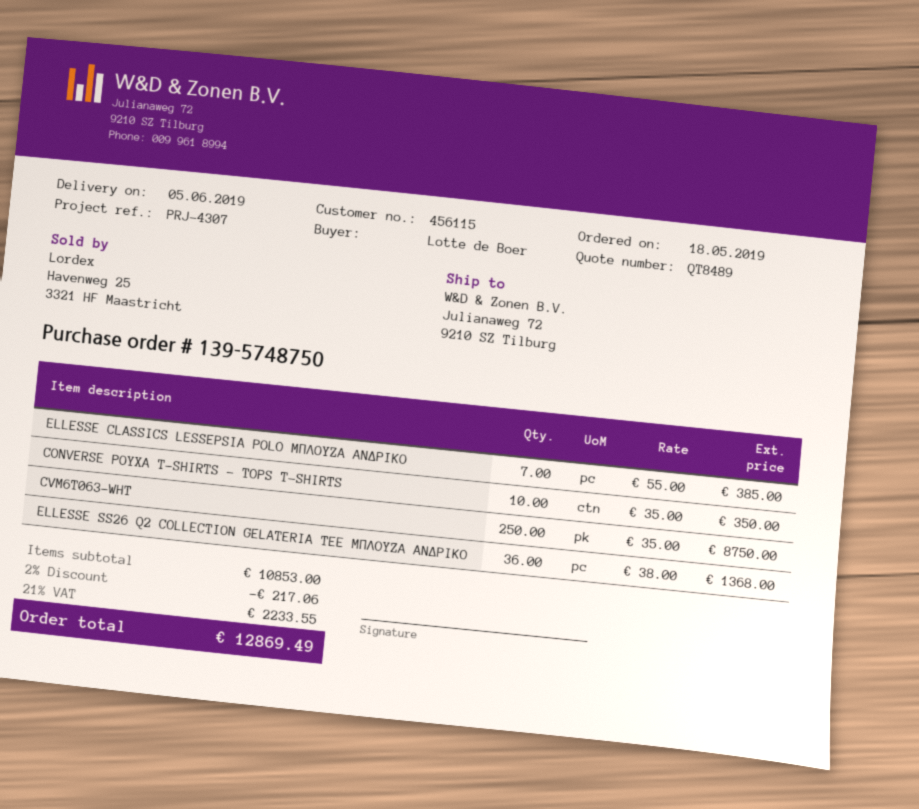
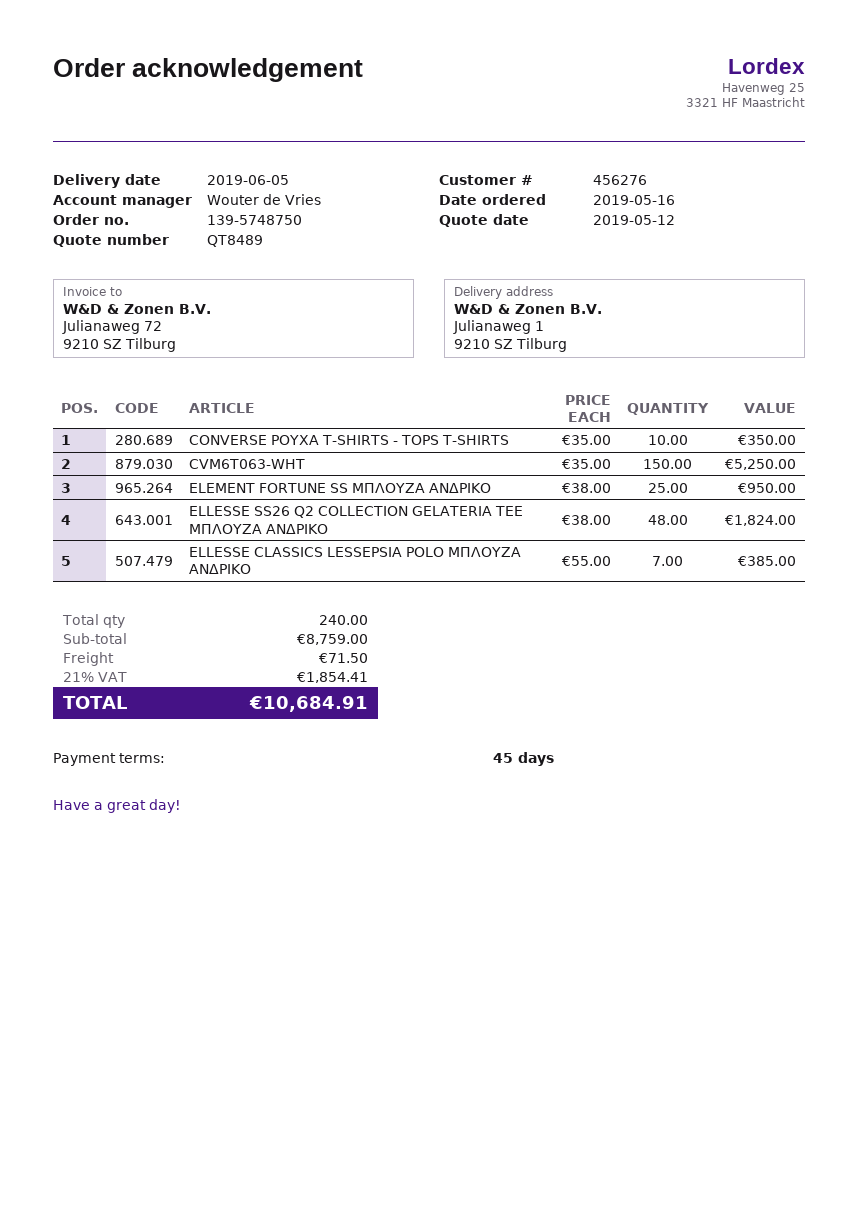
order date: 2019-05-18 -> 2019-05-16
customer number: 456115 -> 456276
ship to: Julianaweg 72, 9210 SZ Tilburg -> Julianaweg 1, 9210 SZ Tilburg
CVM6T063-WHT: 250 x 35.00 = 8750.00 -> 150 x 35.00 = 5250.00
ELLESSE SS26 Q2 COLLECTION GELATERIA TEE ΜΠΛΟΥΖΑ ΑΝΔΡΙΚΟ: 36 x 38.00 = 1368.00 -> 48 x 38.00 = 1824.00
ELEMENT FORTUNE SS ΜΠΛΟΥΖΑ ΑΝΔΡΙΚΟ: none -> 25 x 38.00 = 950.00
subtotal: 10853.00 -> 8759.00
discount: 2% = 217.06 -> none
shipping: none -> 71.50
tax: 21% = 2233.55 -> 21% = 1854.41
total: 12869.49 -> 10684.91

